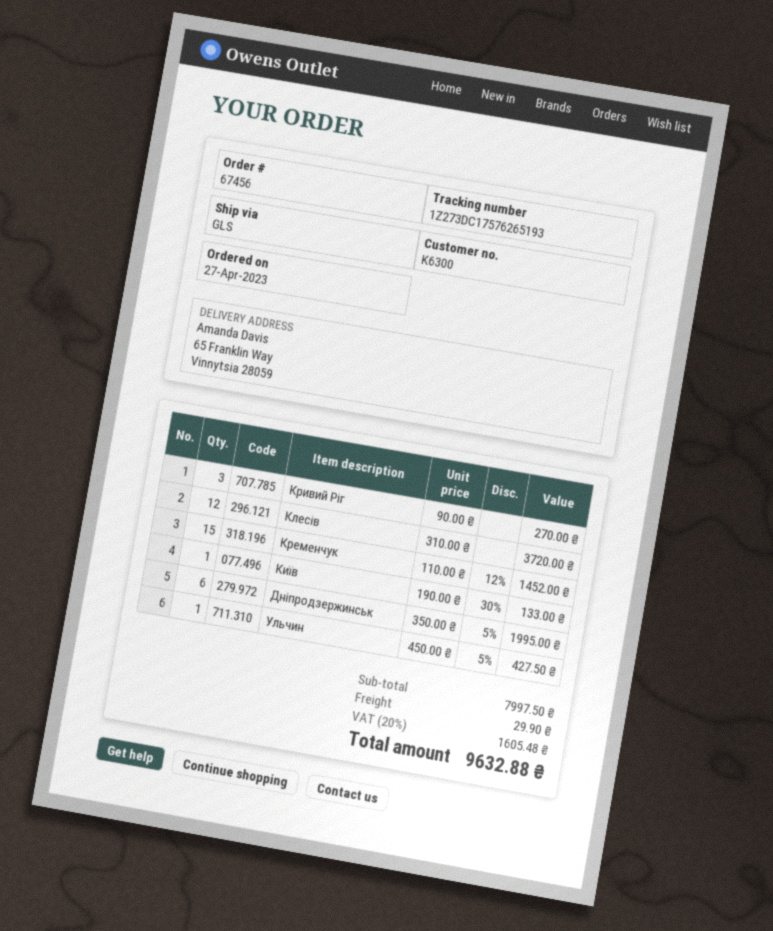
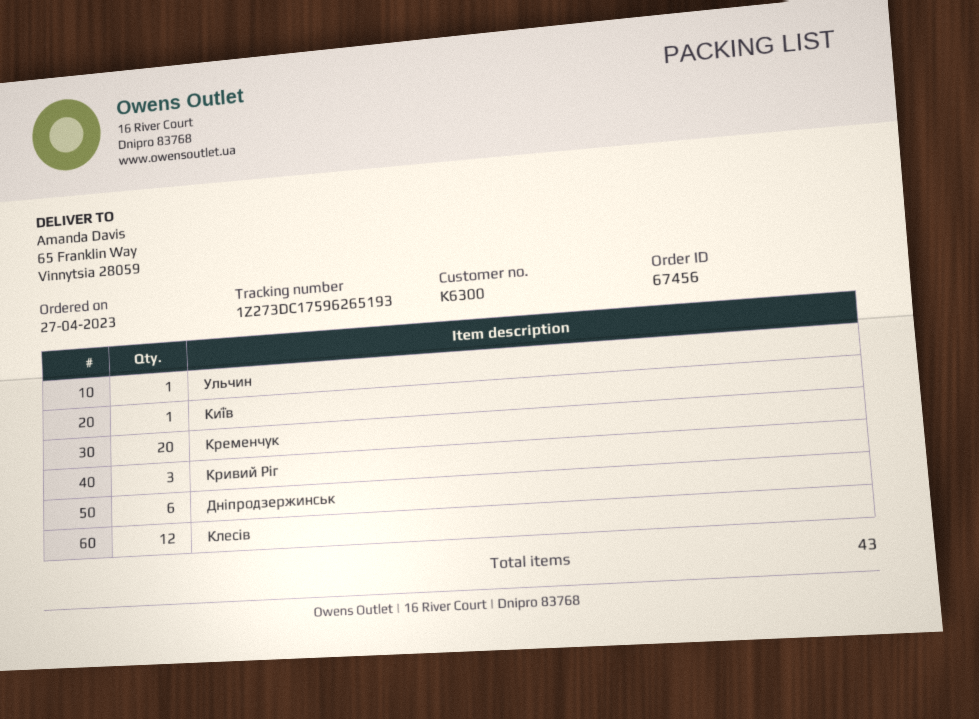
tracking number: 1Z273DC17576265193 -> 1Z273DC17596265193
Кременчук: 15 -> 20

